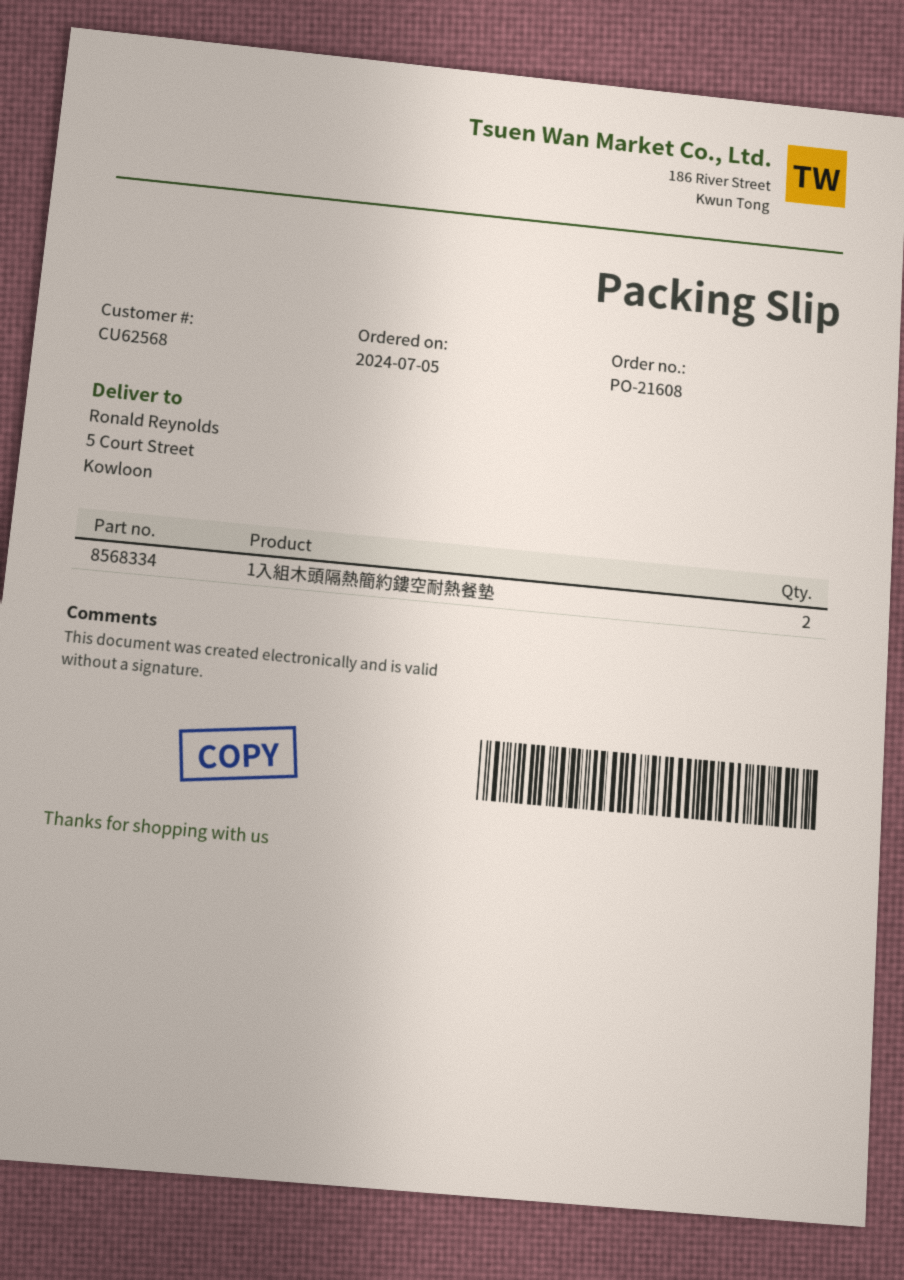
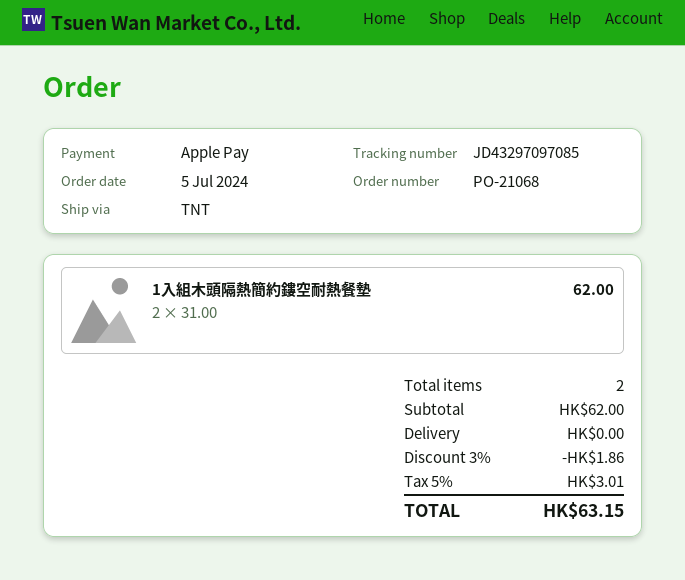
order number: PO-21608 -> PO-21068

